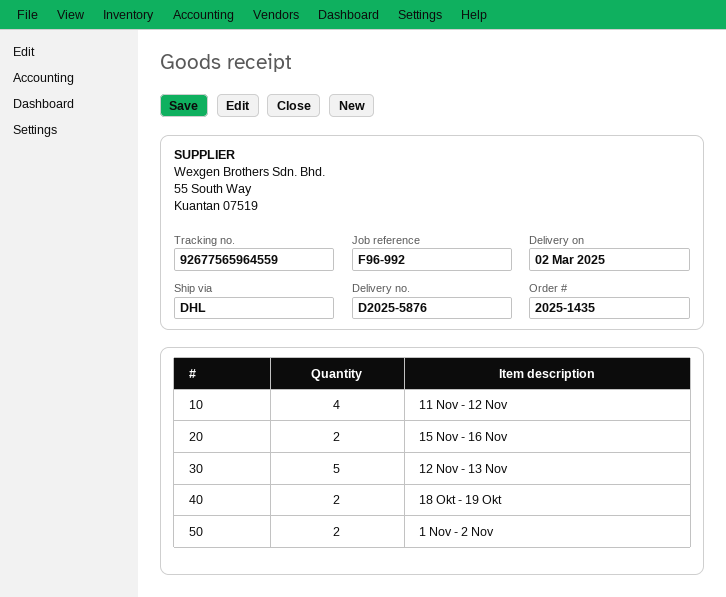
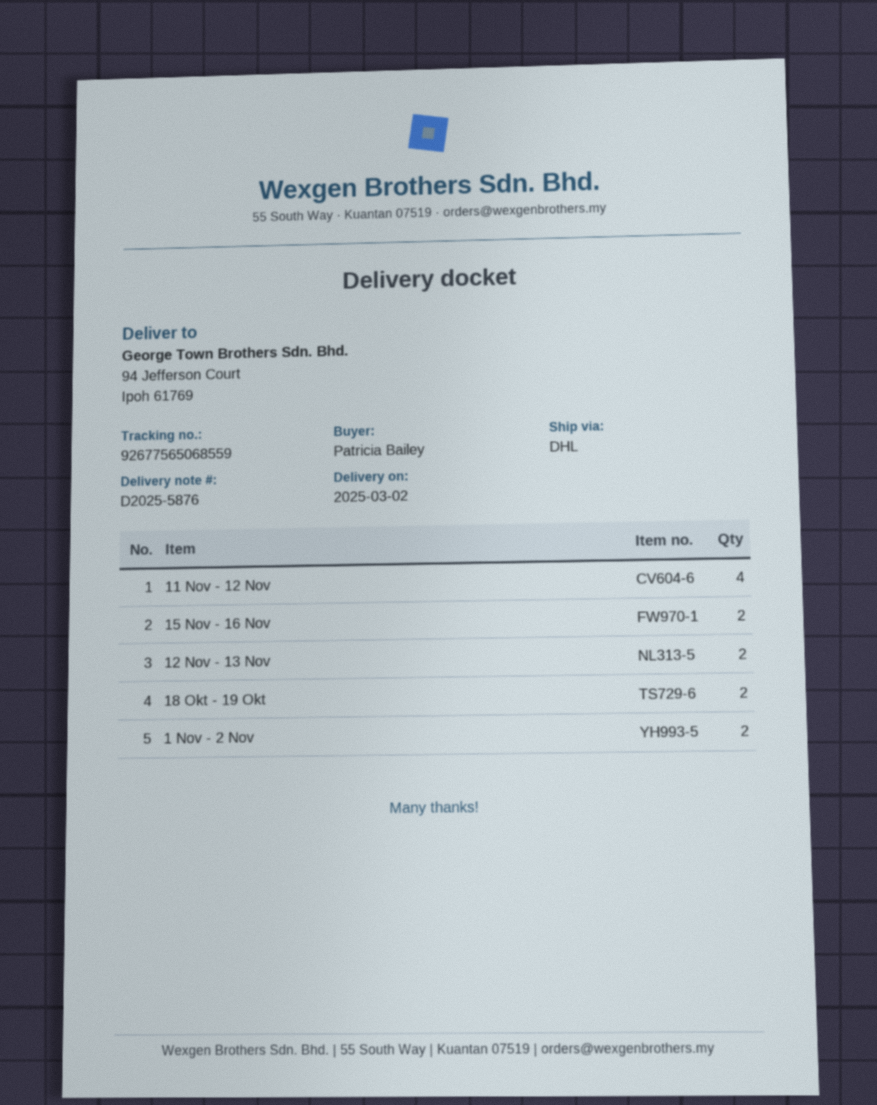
tracking number: 92677565964559 -> 92677565068559
12 Nov - 13 Nov: 5 -> 2

